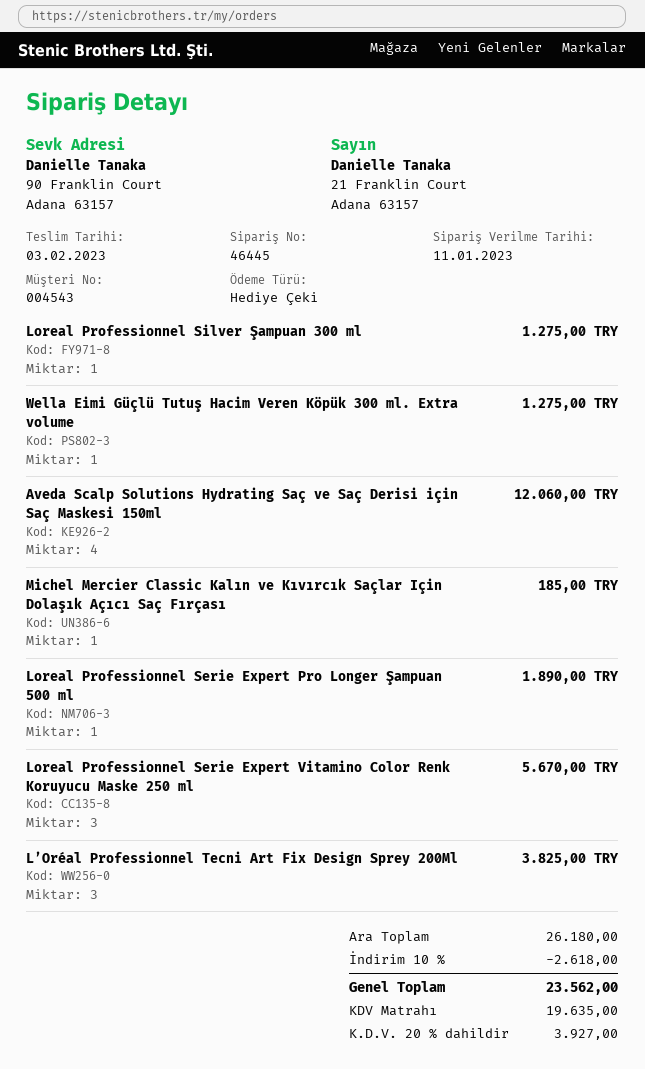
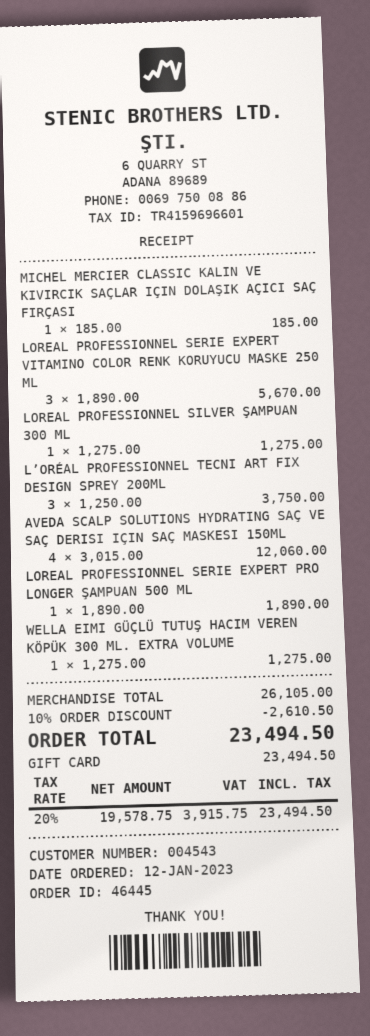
order date: 2023-01-11 -> 2023-01-12
L’Oréal Professionnel Tecni Art Fix Design Sprey 200Ml: 3 for 3825.00 -> 3 for 3750.00
subtotal: 26180.00 -> 26105.00
discount: 10% = 2618.00 -> 10% = 2610.50
net: 19635.00 -> 19578.75
tax: 20% = 3927.00 -> 20% = 3915.75
total: 23562.00 -> 23494.50

